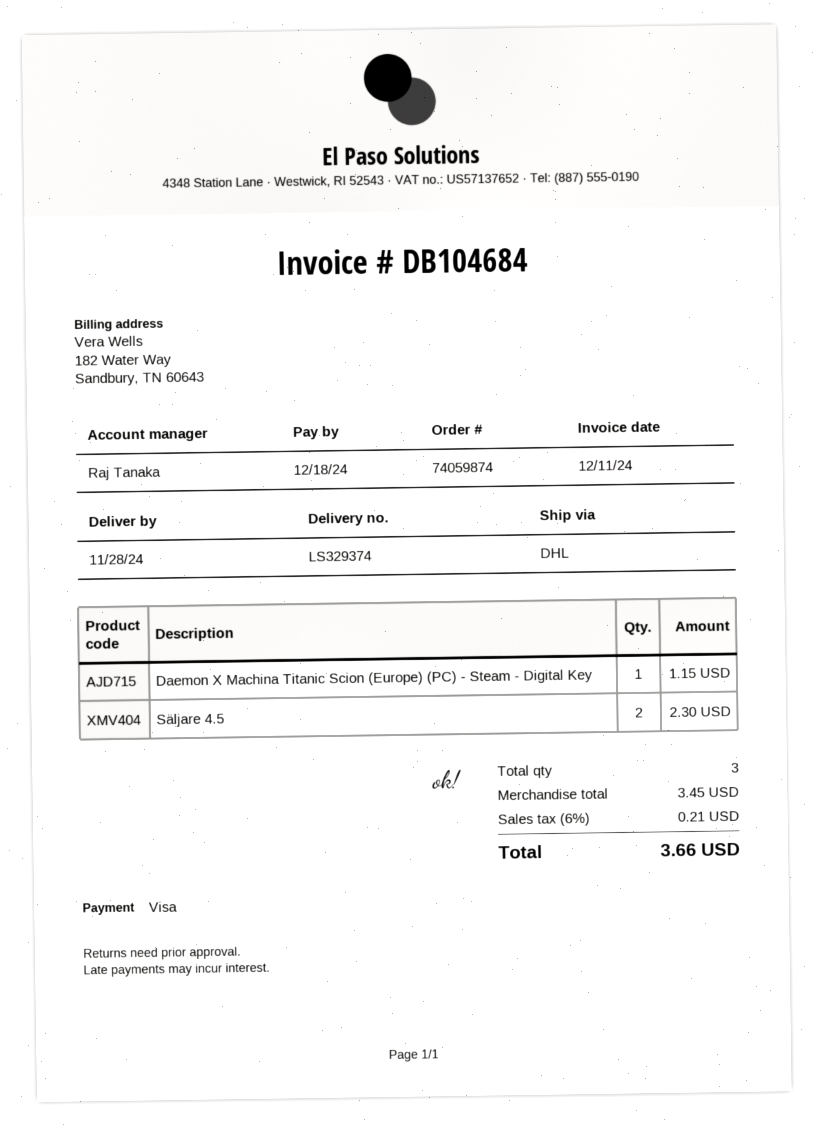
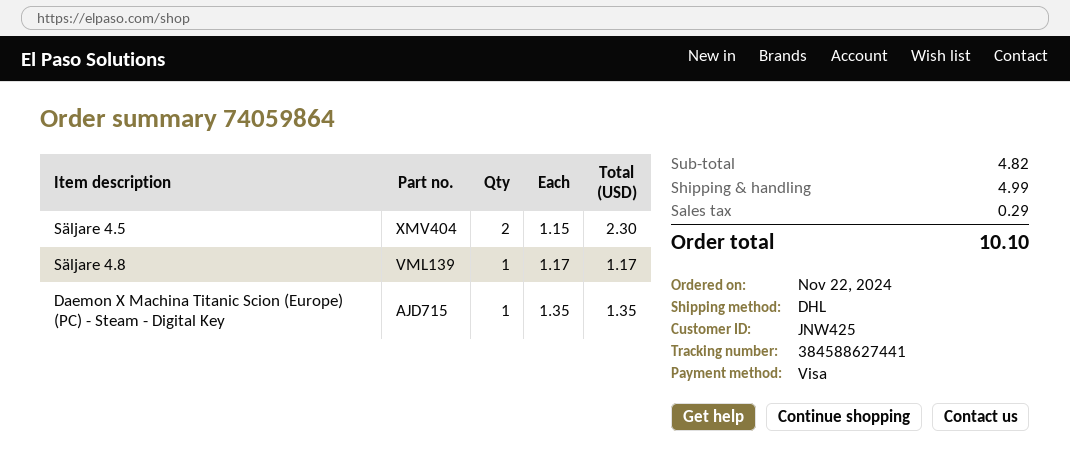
order number: 74059874 -> 74059864
Daemon X Machina Titanic Scion (Europe) (PC) - Steam - Digital Key: 1 for 1.15 -> 1 for 1.35
Säljare 4.8: none -> 1 for 1.17
subtotal: 3.45 -> 4.82
shipping: none -> 4.99
tax: 0.21 -> 0.29
total: 3.66 -> 10.10

